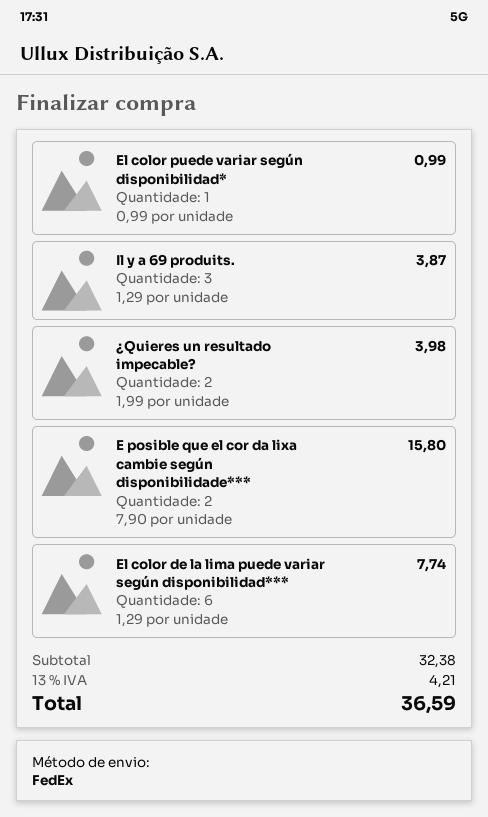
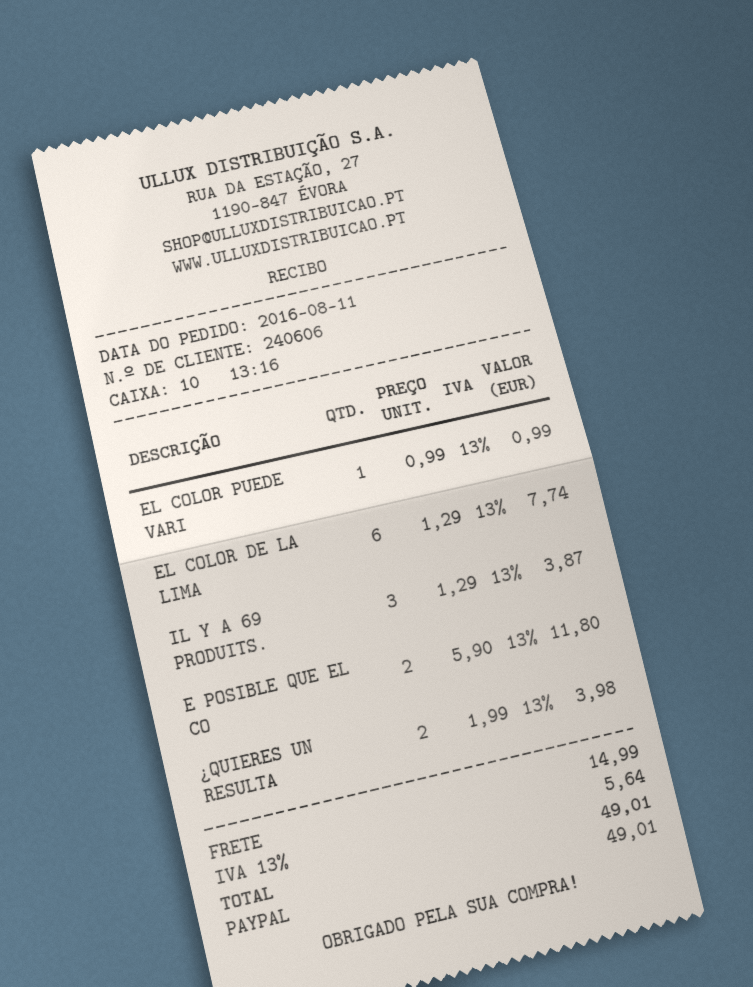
E posible que el cor da lixa cambie según disponibilidade***: 2 x 7.90 = 15.80 -> 2 x 5.90 = 11.80
shipping: none -> 14.99
tax: 13% = 4.21 -> 13% = 5.64
total: 36.59 -> 49.01

